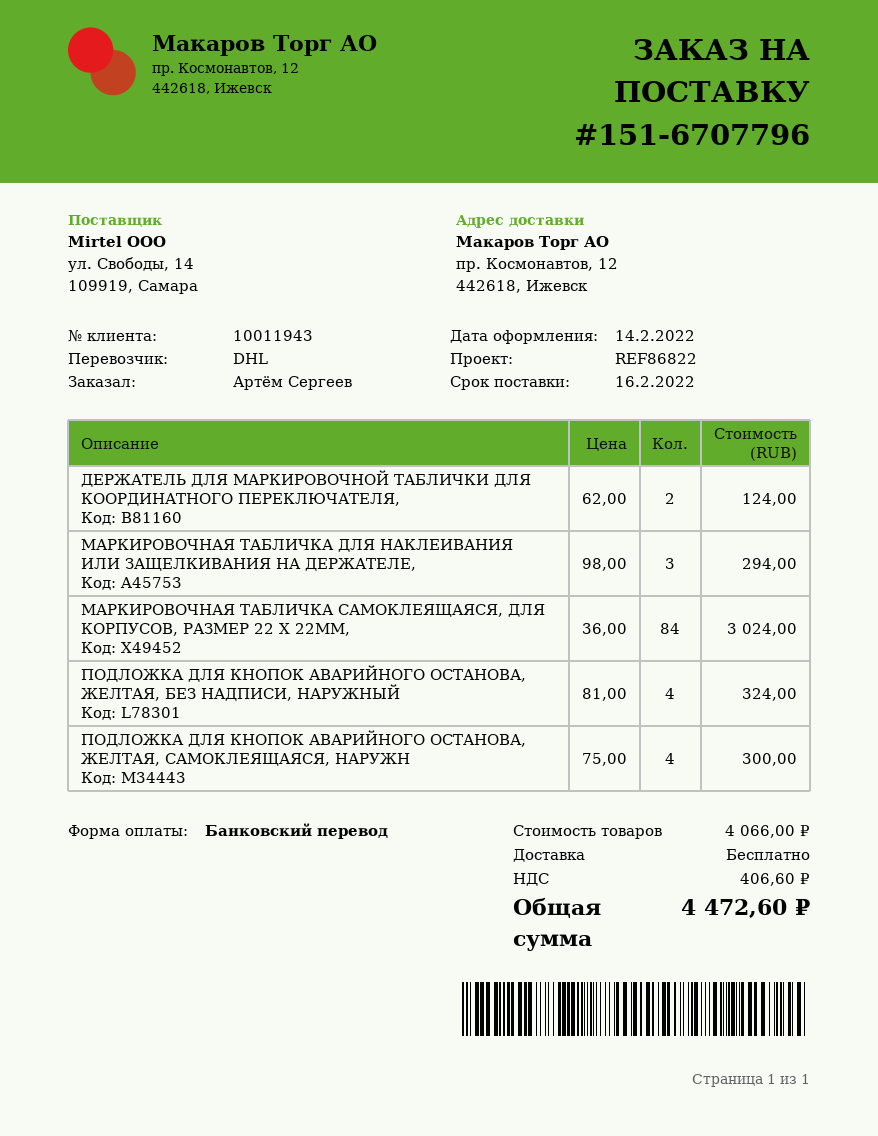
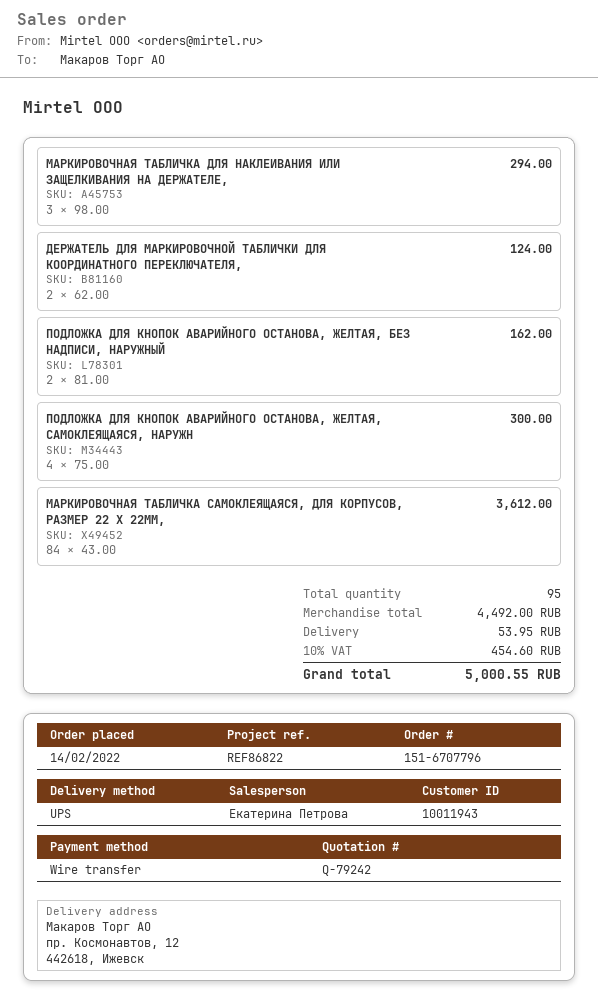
shipping method: DHL -> UPS
МАРКИРОВОЧНАЯ ТАБЛИЧКА САМОКЛЕЯЩАЯСЯ, ДЛЯ КОРПУСОВ, РАЗМЕР 22 X 22MM,: 84 x 36.00 = 3024.00 -> 84 x 43.00 = 3612.00
ПОДЛОЖКА ДЛЯ КНОПОК АВАРИЙНОГО ОСТАНОВА, ЖЕЛТАЯ, БЕЗ НАДПИСИ, НАРУЖНЫЙ: 4 x 81.00 = 324.00 -> 2 x 81.00 = 162.00
subtotal: 4066.00 -> 4492.00
shipping: 0.00 -> 53.95
tax: 406.60 -> 454.60
total: 4472.60 -> 5000.55

